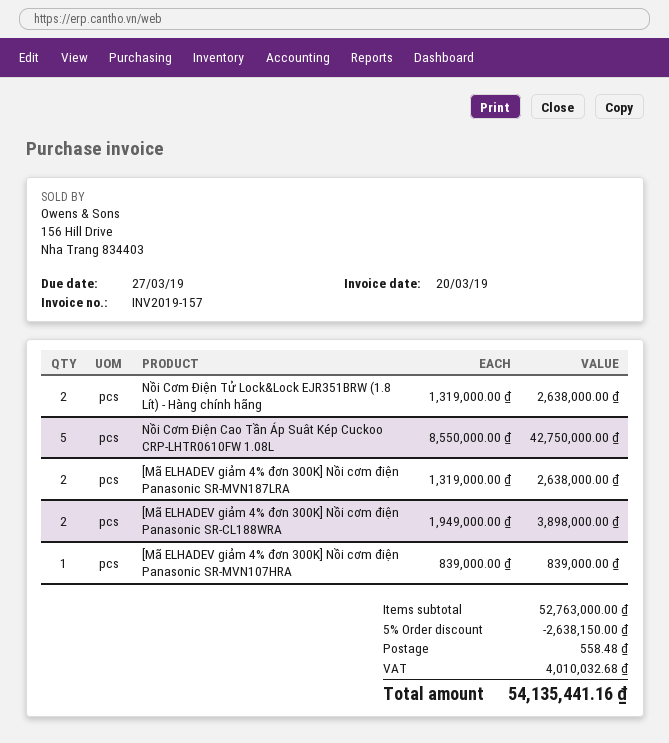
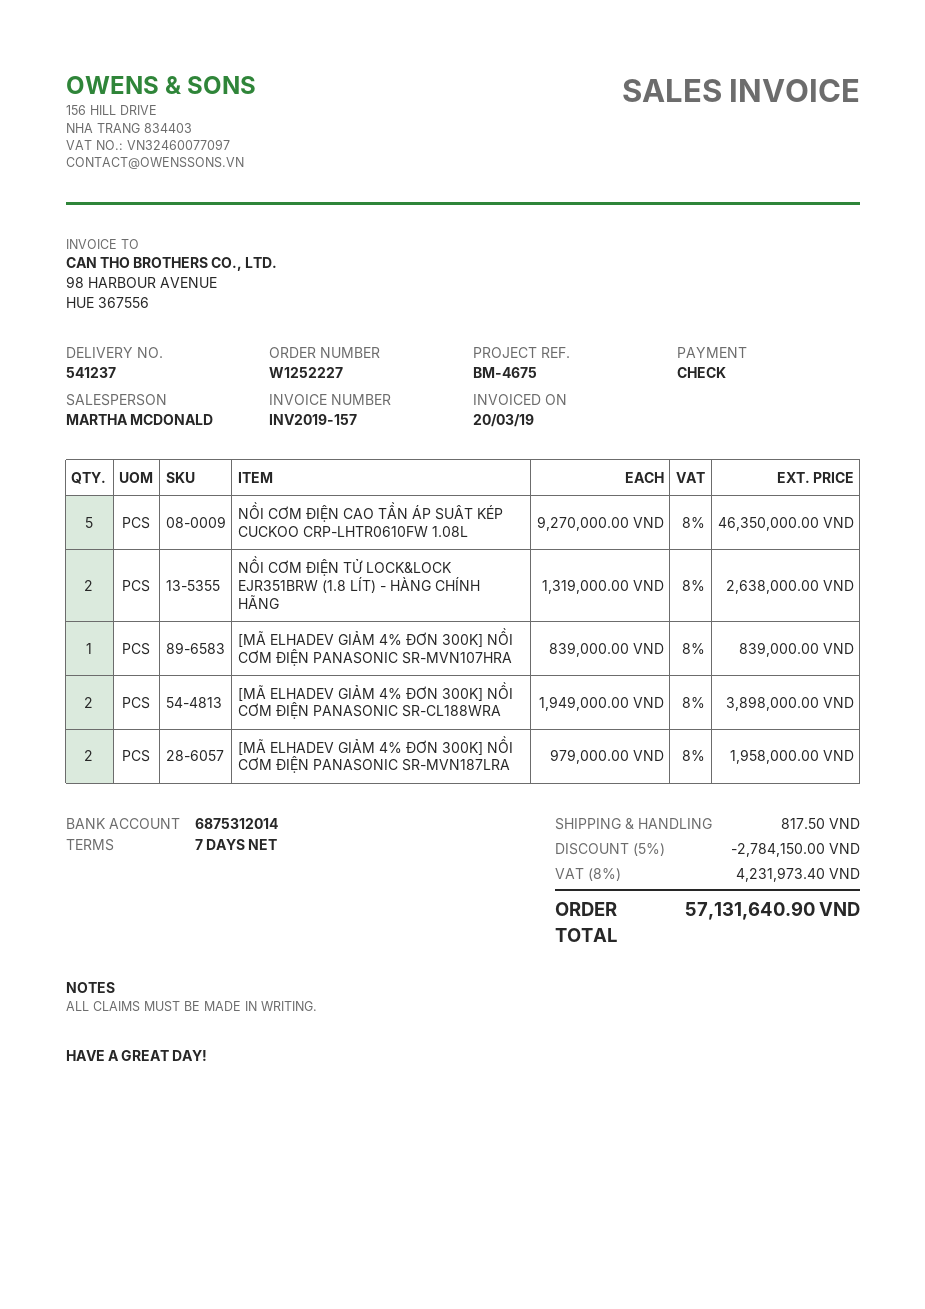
Nồi Cơm Điện Cao Tần Áp Suât Kép Cuckoo CRP-LHTR0610FW 1.08L: 5 x 8550000.00 = 42750000.00 -> 5 x 9270000.00 = 46350000.00
[Mã ELHADEV giảm 4% đơn 300K] Nồi cơm điện Panasonic SR-MVN187LRA: 2 x 1319000.00 = 2638000.00 -> 2 x 979000.00 = 1958000.00
discount: 5% = 2638150.00 -> 5% = 2784150.00
shipping: 558.48 -> 817.50
tax: 4010032.68 -> 4231973.40
total: 54135441.16 -> 57131640.90

